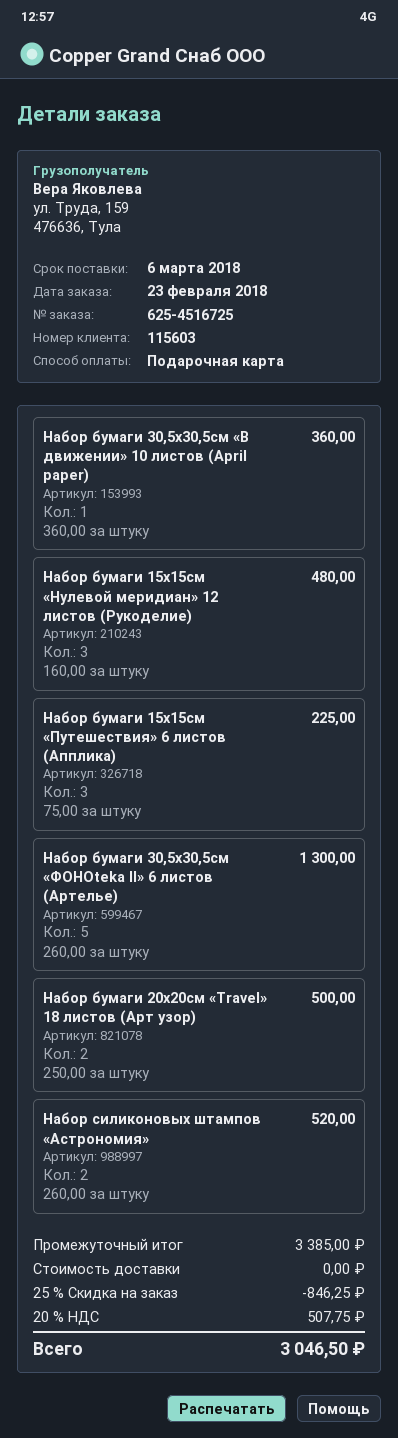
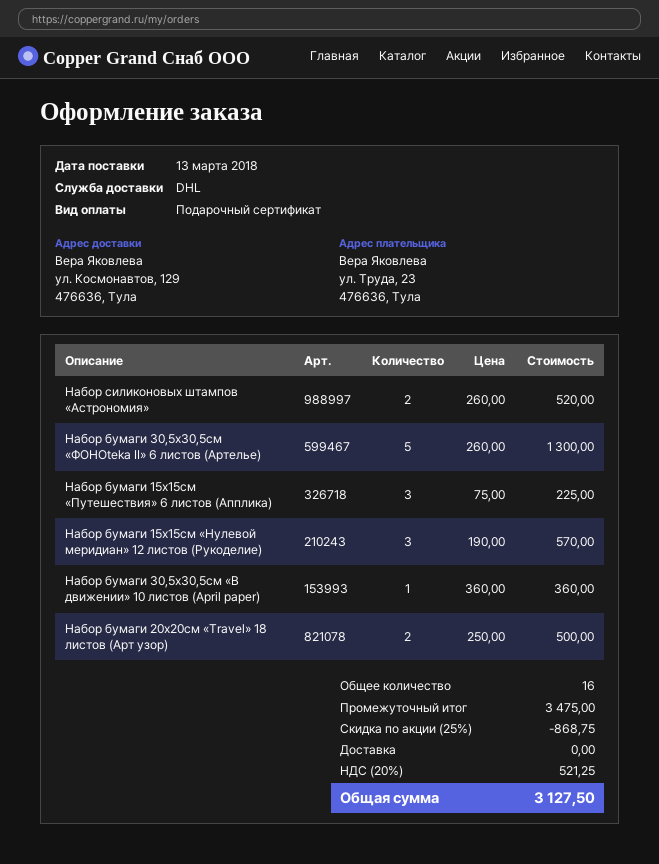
delivery date: 2018-03-06 -> 2018-03-13
ship to: ул. Труда, 159, 476636, Тула -> ул. Космонавтов, 129, 476636, Тула
Набор бумаги 15х15см «Нулевой меридиан» 12 листов (Рукоделие): 3 x 160.00 = 480.00 -> 3 x 190.00 = 570.00
subtotal: 3385.00 -> 3475.00
discount: 25% = 846.25 -> 25% = 868.75
tax: 20% = 507.75 -> 20% = 521.25
total: 3046.50 -> 3127.50

